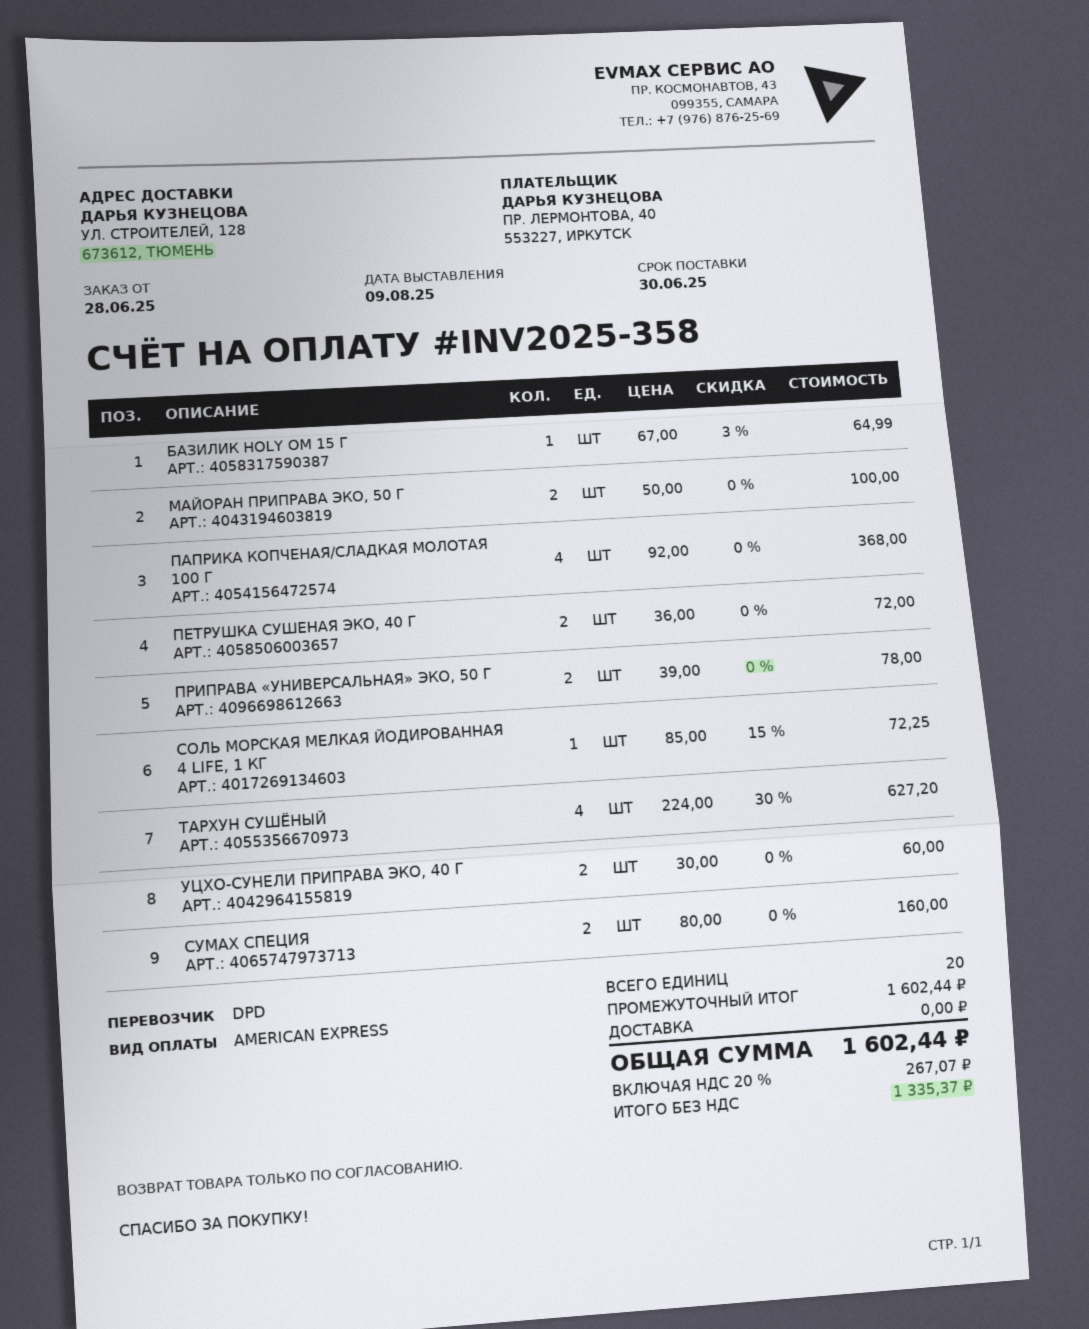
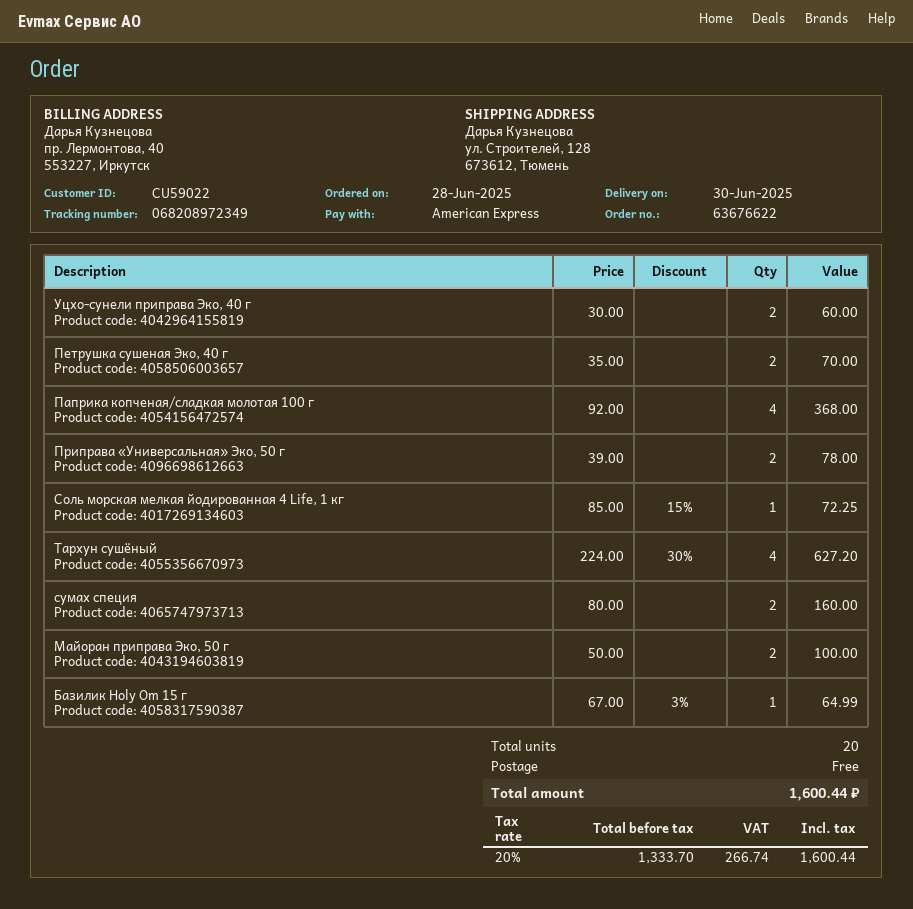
ПЕТРУШКА СУШЕНАЯ ЭКО, 40 Г: 2 x 36.00 = 72.00 -> 2 x 35.00 = 70.00
net: 1335.37 -> 1333.70
tax: 20% = 267.07 -> 20% = 266.74
total: 1602.44 -> 1600.44

